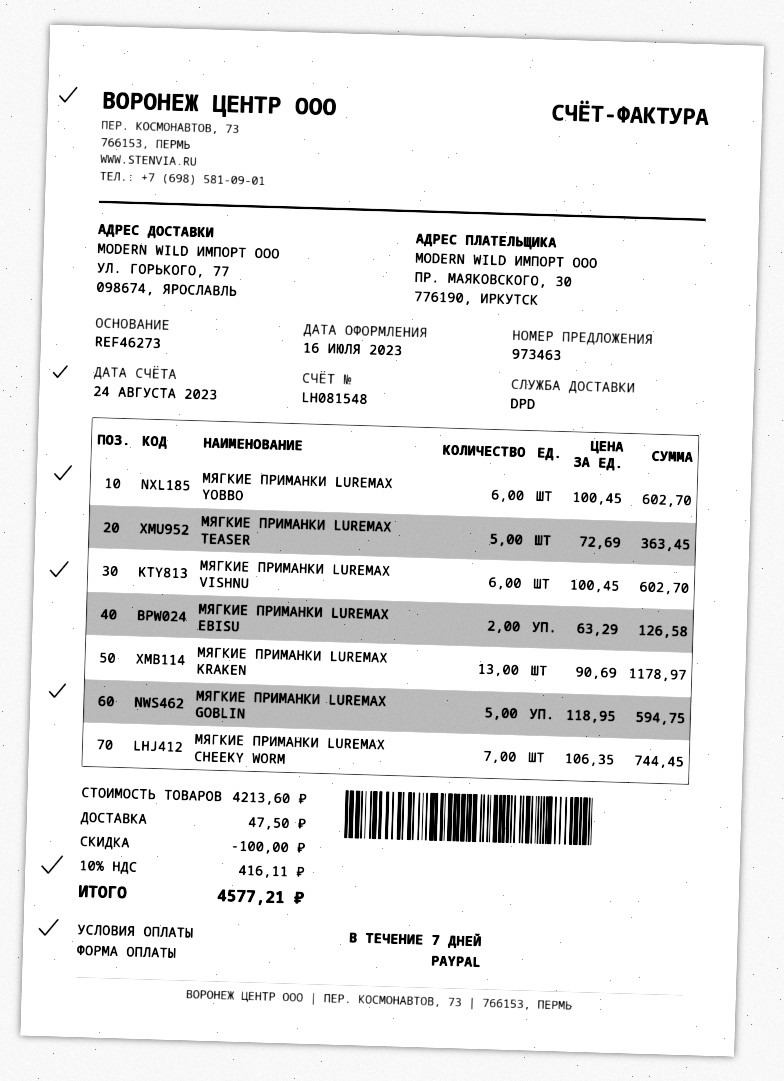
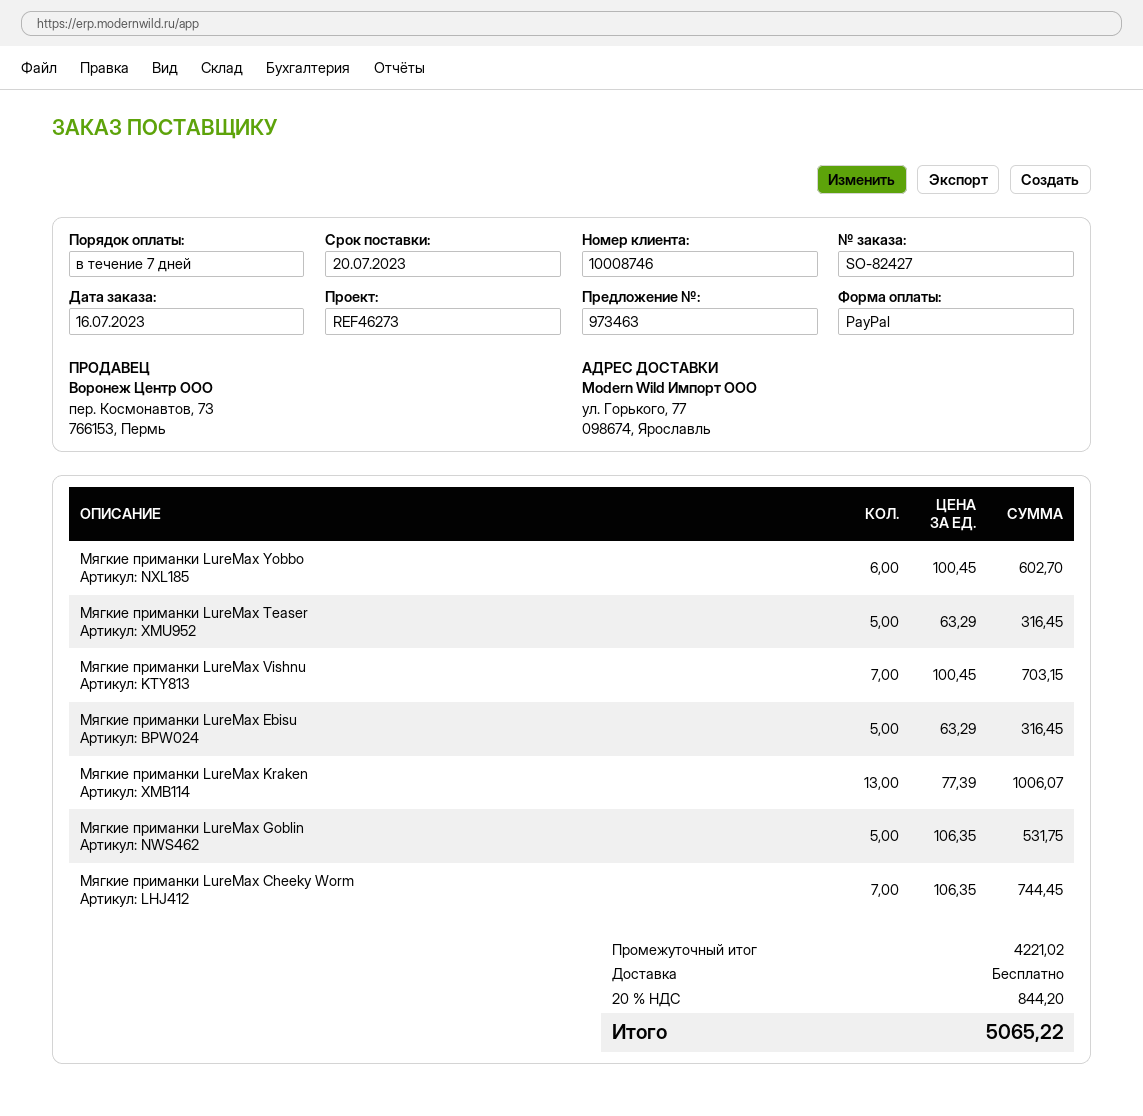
МЯГКИЕ ПРИМАНКИ LUREMAX TEASER: 5 x 72.69 = 363.45 -> 5 x 63.29 = 316.45
МЯГКИЕ ПРИМАНКИ LUREMAX VISHNU: 6 x 100.45 = 602.70 -> 7 x 100.45 = 703.15
МЯГКИЕ ПРИМАНКИ LUREMAX EBISU: 2 x 63.29 = 126.58 -> 5 x 63.29 = 316.45
МЯГКИЕ ПРИМАНКИ LUREMAX KRAKEN: 13 x 90.69 = 1178.97 -> 13 x 77.39 = 1006.07
МЯГКИЕ ПРИМАНКИ LUREMAX GOBLIN: 5 x 118.95 = 594.75 -> 5 x 106.35 = 531.75
subtotal: 4213.60 -> 4221.02
discount: 100.00 -> none
shipping: 47.50 -> 0.00
tax: 10% = 416.11 -> 20% = 844.20
total: 4577.21 -> 5065.22

